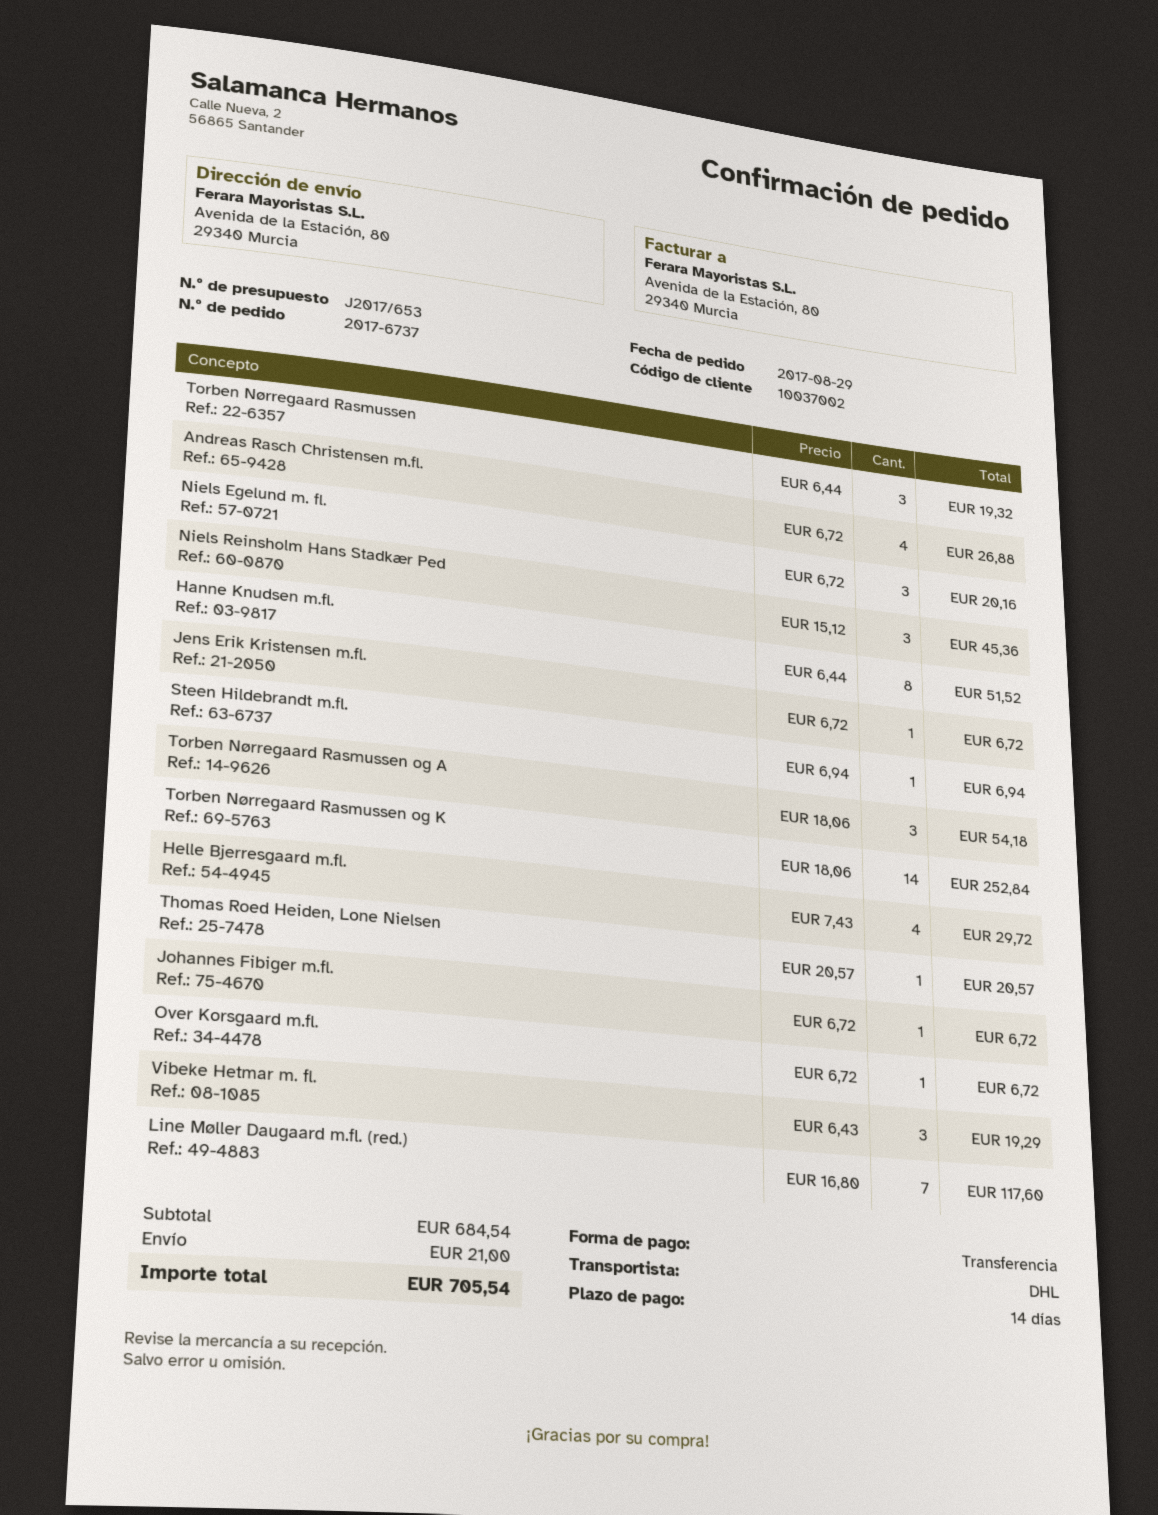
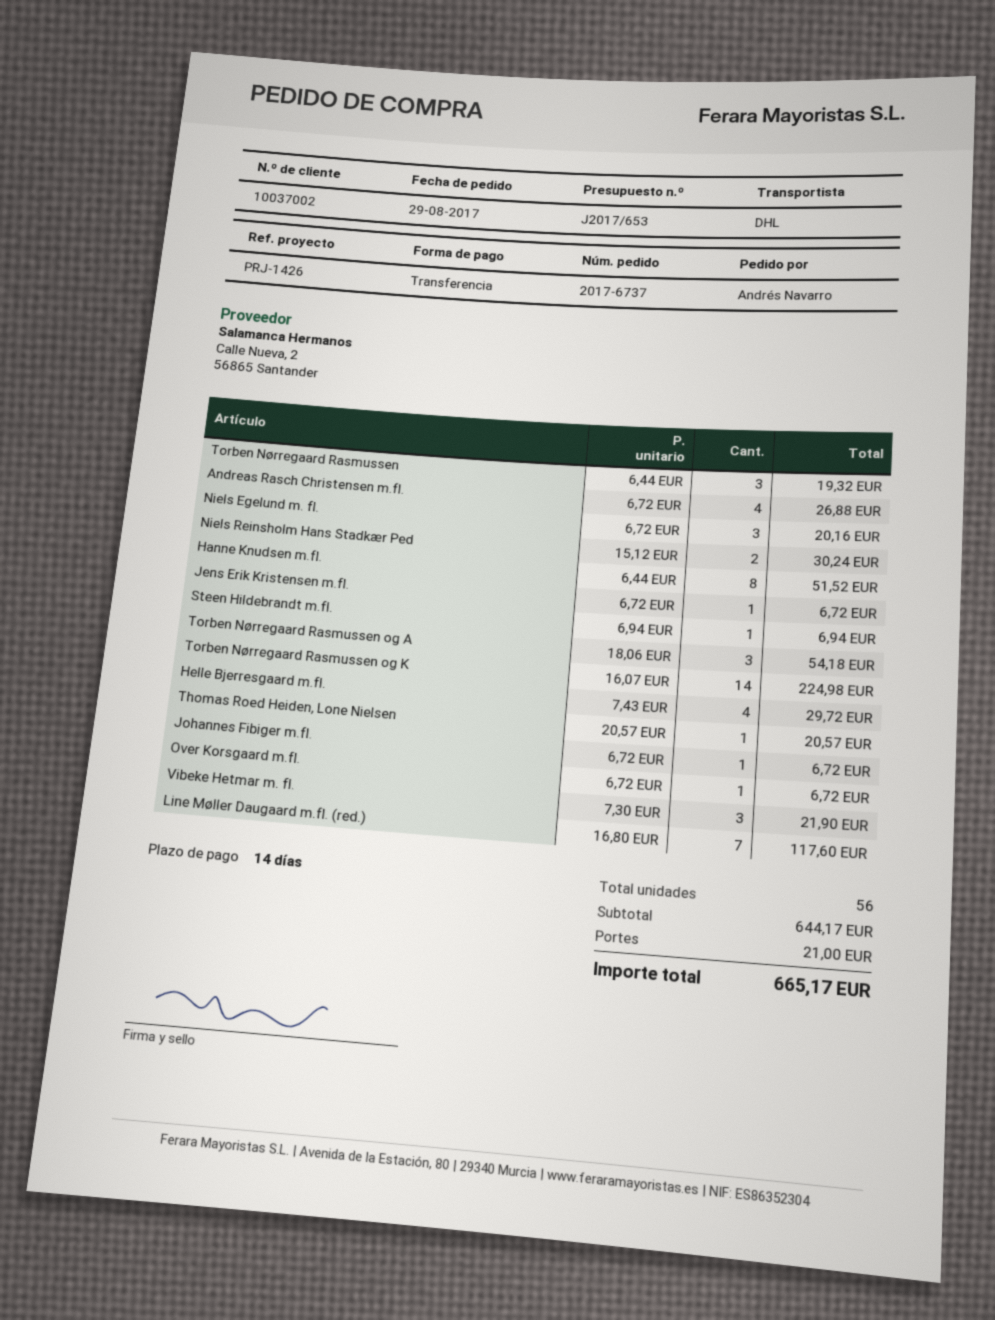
Niels Reinsholm Hans Stadkær Ped: 3 x 15.12 = 45.36 -> 2 x 15.12 = 30.24
Torben Nørregaard Rasmussen og K: 14 x 18.06 = 252.84 -> 14 x 16.07 = 224.98
Vibeke Hetmar m. fl.: 3 x 6.43 = 19.29 -> 3 x 7.30 = 21.90
subtotal: 684.54 -> 644.17
total: 705.54 -> 665.17

